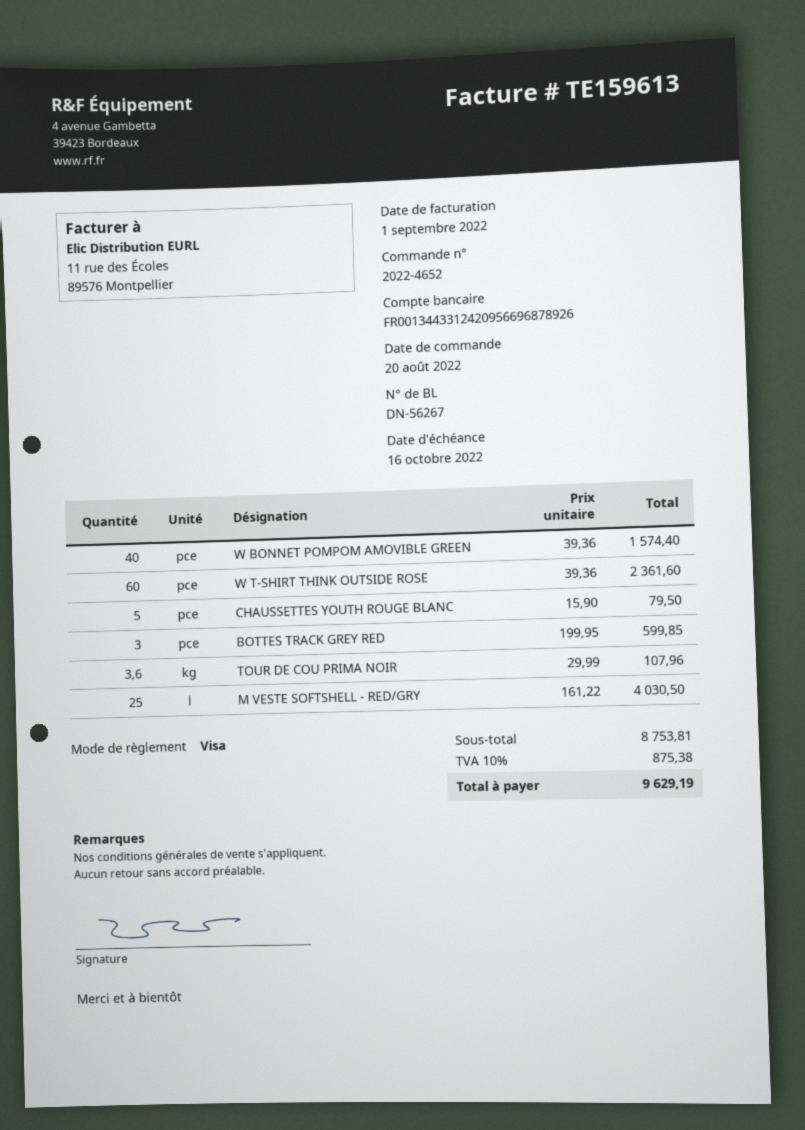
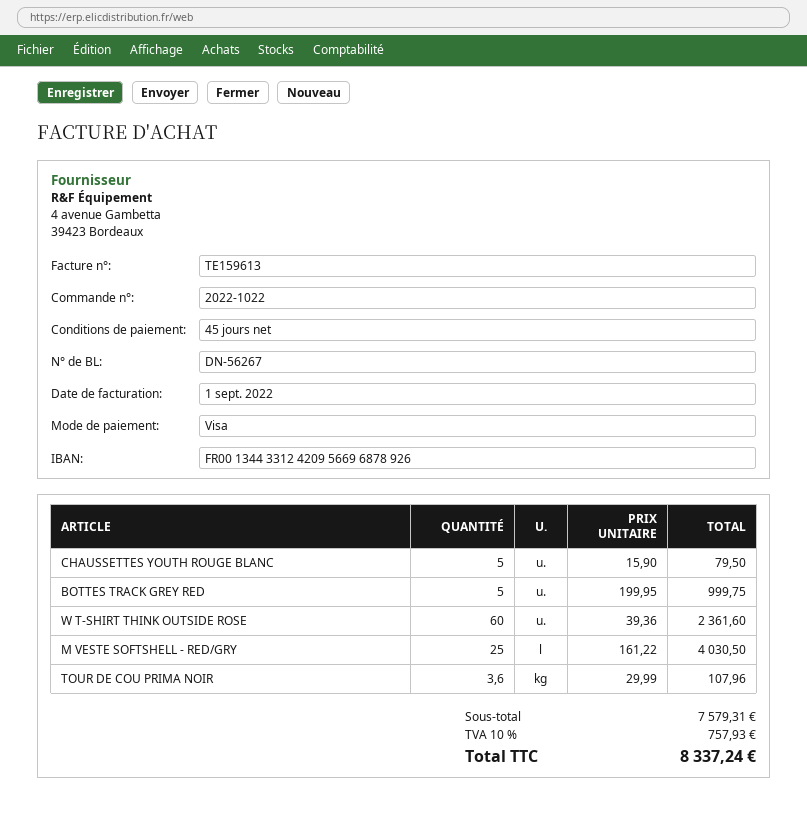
order number: 2022-4652 -> 2022-1022
W BONNET POMPOM AMOVIBLE GREEN: 40 x 39.36 = 1574.40 -> none
BOTTES TRACK GREY RED: 3 x 199.95 = 599.85 -> 5 x 199.95 = 999.75
subtotal: 8753.81 -> 7579.31
tax: 10% = 875.38 -> 10% = 757.93
total: 9629.19 -> 8337.24

